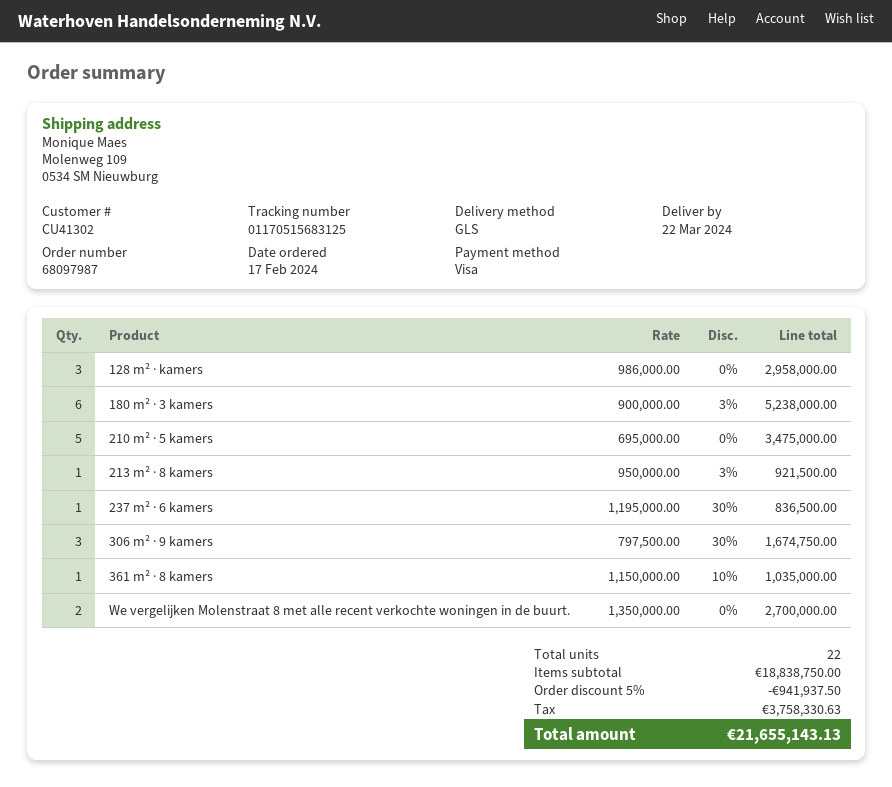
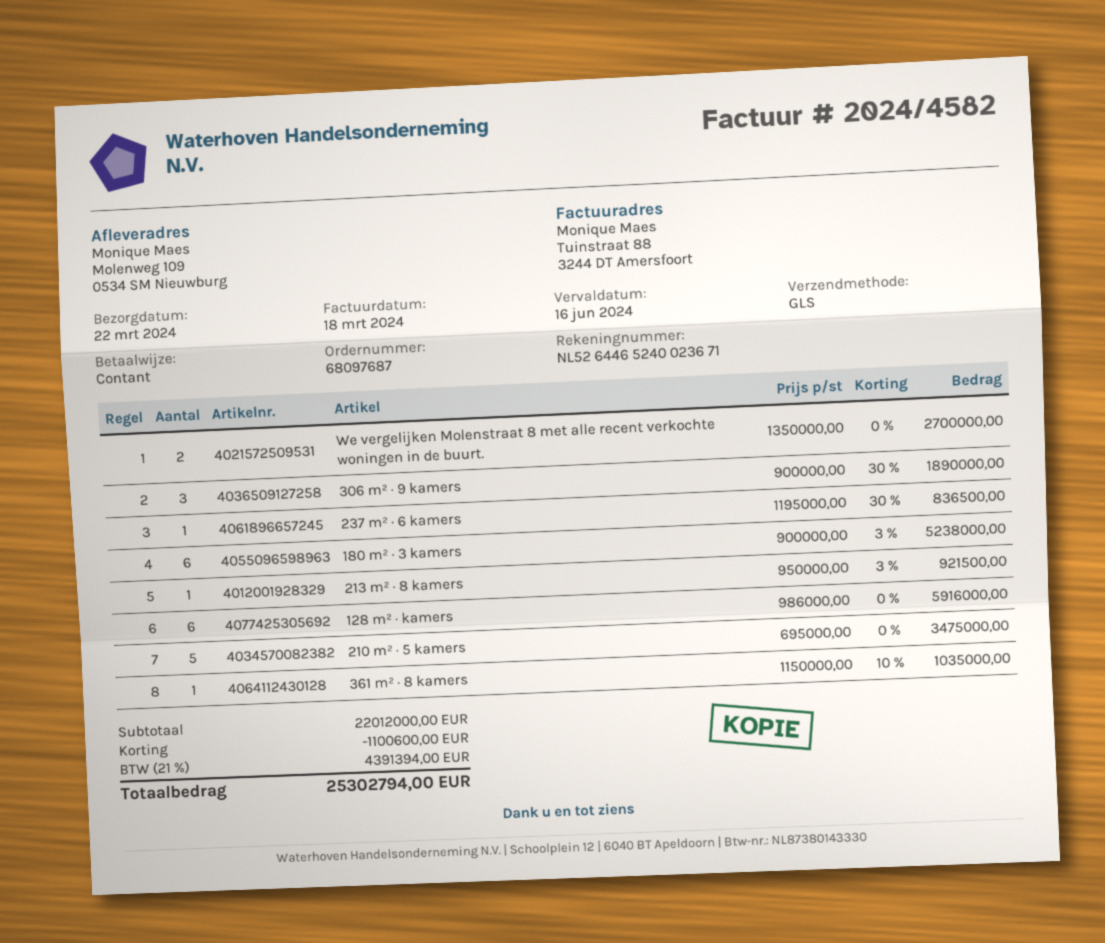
order number: 68097987 -> 68097687
payment method: Visa -> cash
128 m² · kamers: 3 x 986000.00 = 2958000.00 -> 6 x 986000.00 = 5916000.00
306 m² · 9 kamers: 3 x 797500.00 - 30% = 1674750.00 -> 3 x 900000.00 - 30% = 1890000.00
subtotal: 18838750.00 -> 22012000.00
discount: 941937.50 -> 1100600.00
tax: 3758330.63 -> 4391394.00
total: 21655143.13 -> 25302794.00

